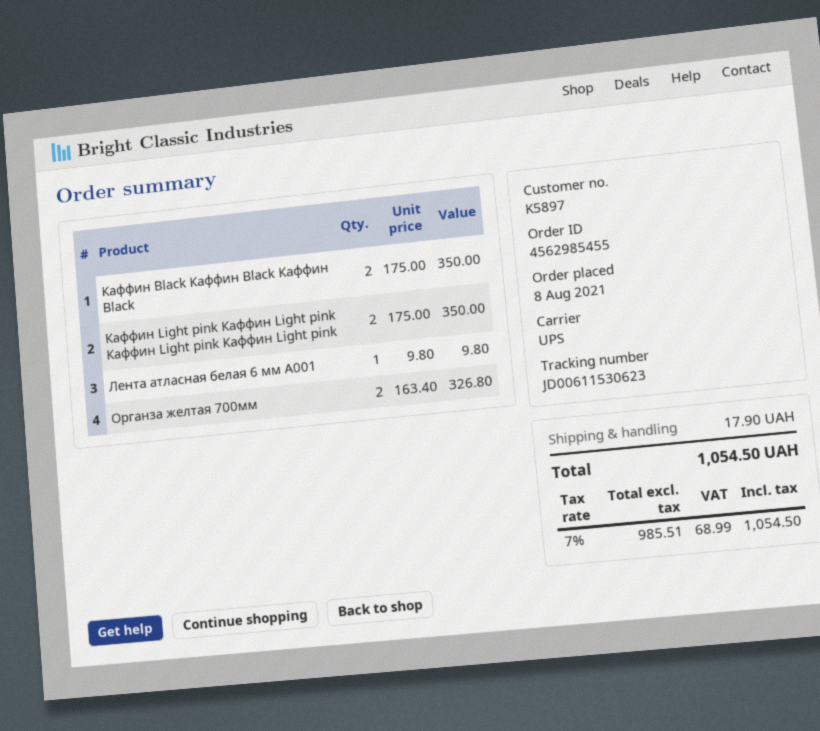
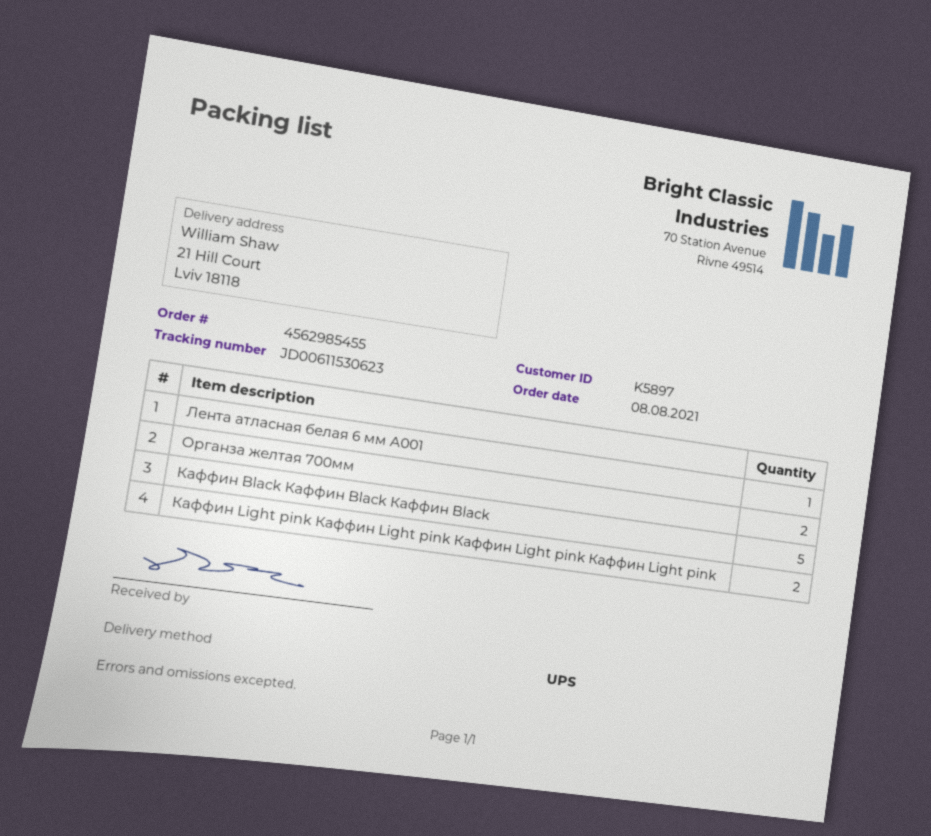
Каффин Black Каффин Black Каффин Black: 2 -> 5

